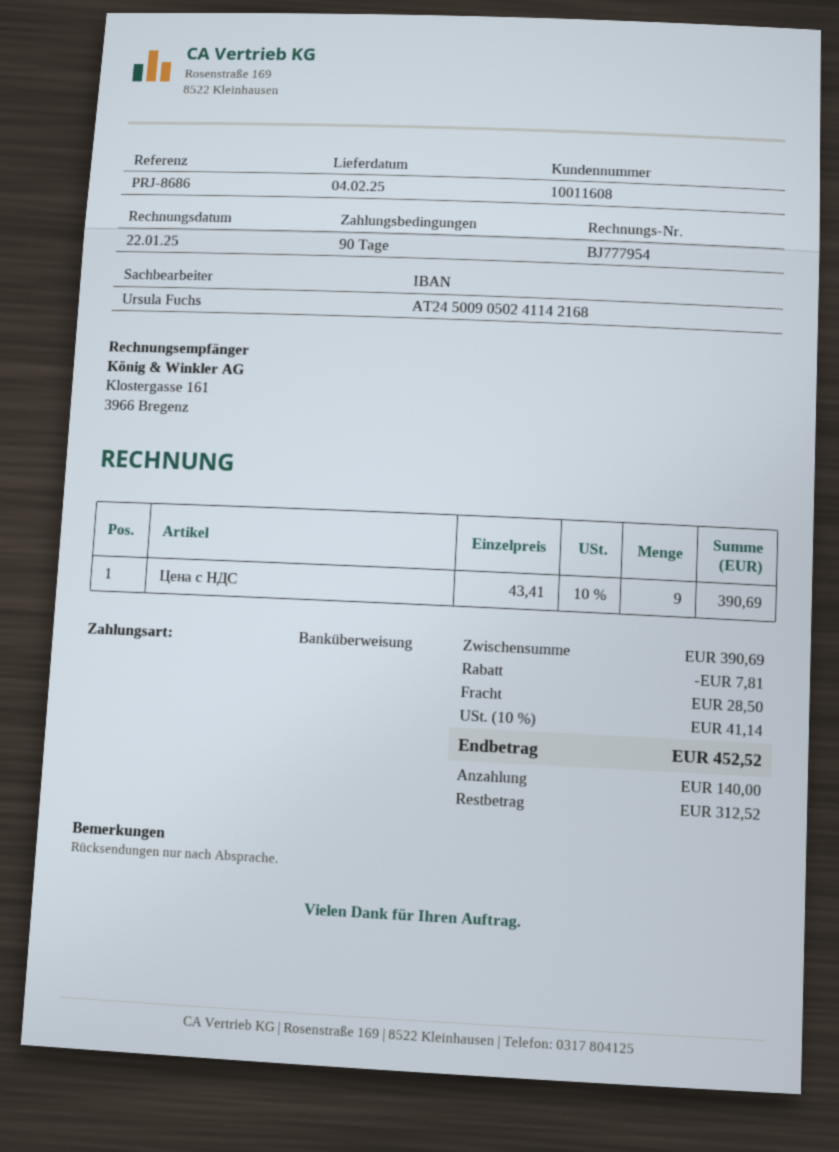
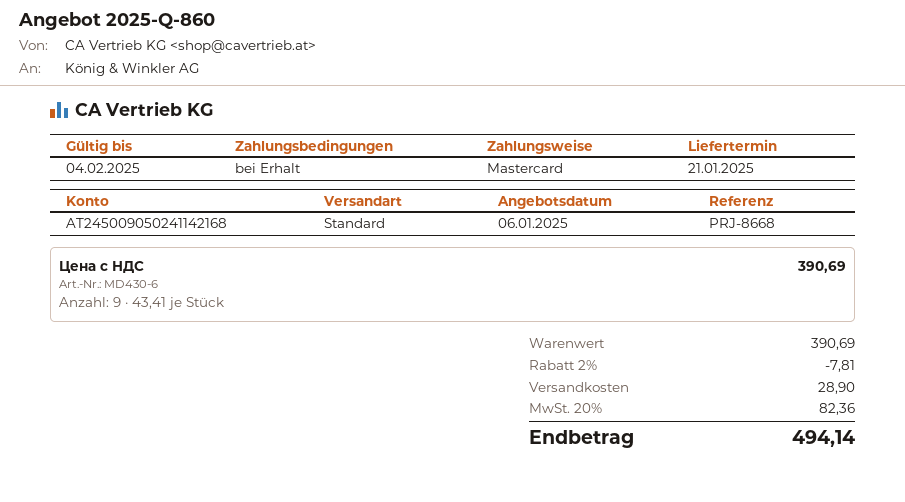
delivery date: 2025-02-04 -> 2025-01-21
payment terms: 90 days -> on receipt
reference: PRJ-8686 -> PRJ-8668
payment method: bank transfer -> Mastercard
shipping: 28.50 -> 28.90
tax: 10% = 41.14 -> 20% = 82.36
total: 452.52 -> 494.14

